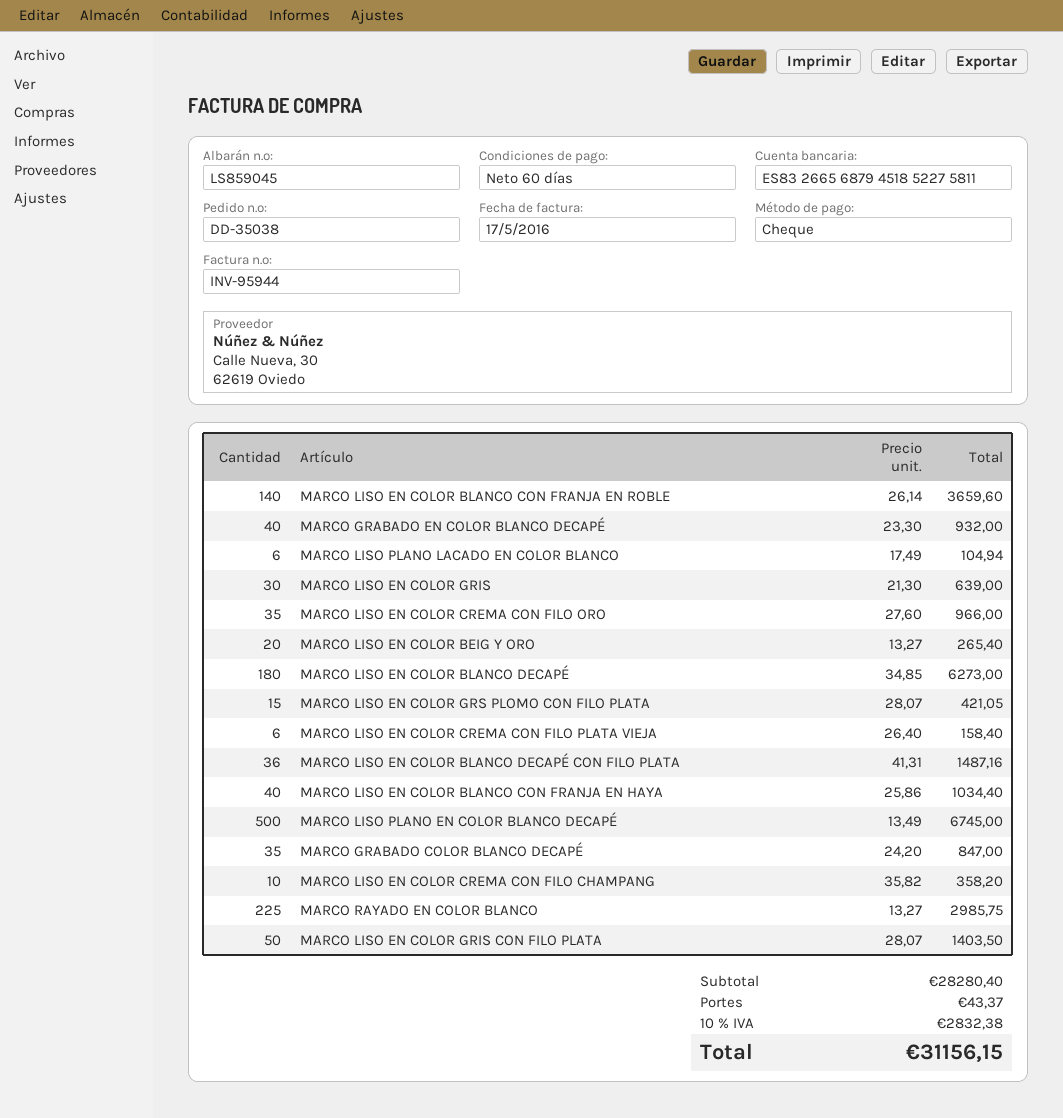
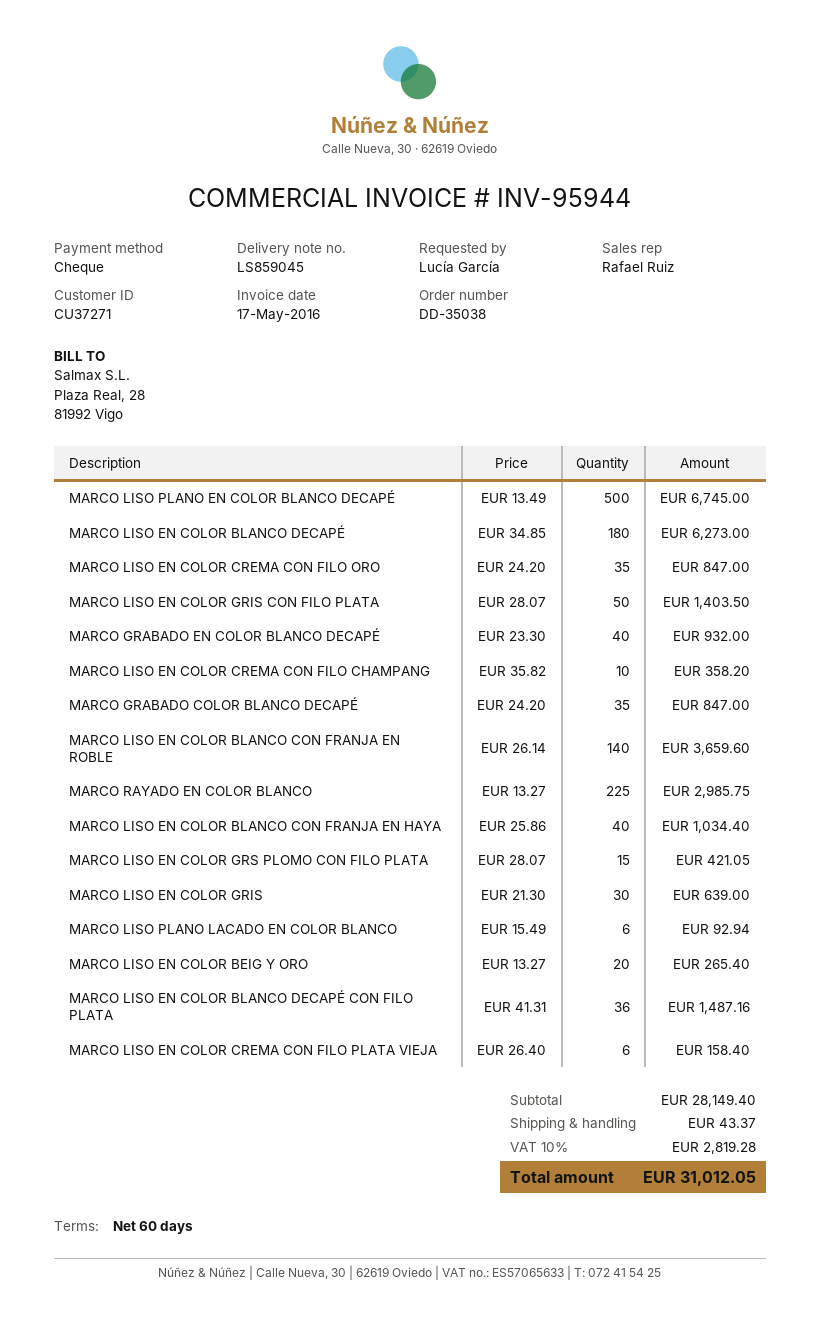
MARCO LISO PLANO LACADO EN COLOR BLANCO: 6 x 17.49 = 104.94 -> 6 x 15.49 = 92.94
MARCO LISO EN COLOR CREMA CON FILO ORO: 35 x 27.60 = 966.00 -> 35 x 24.20 = 847.00
subtotal: 28280.40 -> 28149.40
tax: 10% = 2832.38 -> 10% = 2819.28
total: 31156.15 -> 31012.05

